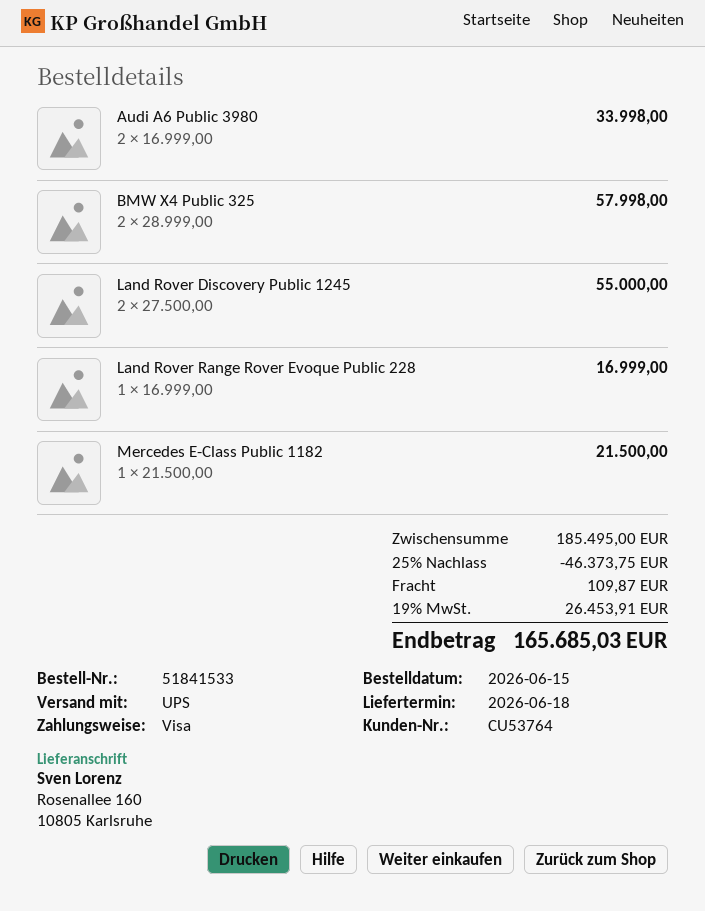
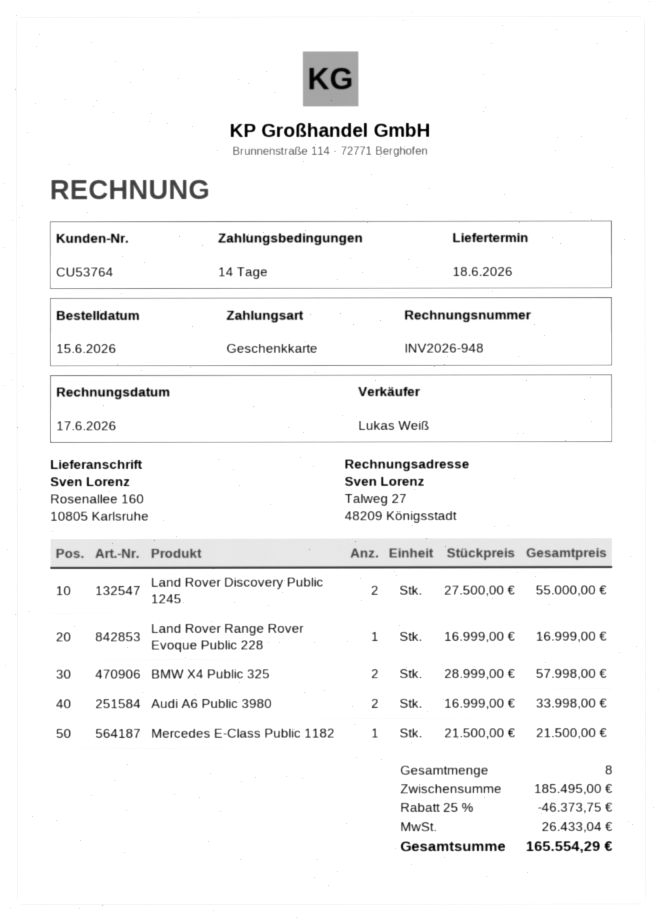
payment method: Visa -> gift card
shipping: 109.87 -> none
tax: 26453.91 -> 26433.04
total: 165685.03 -> 165554.29

